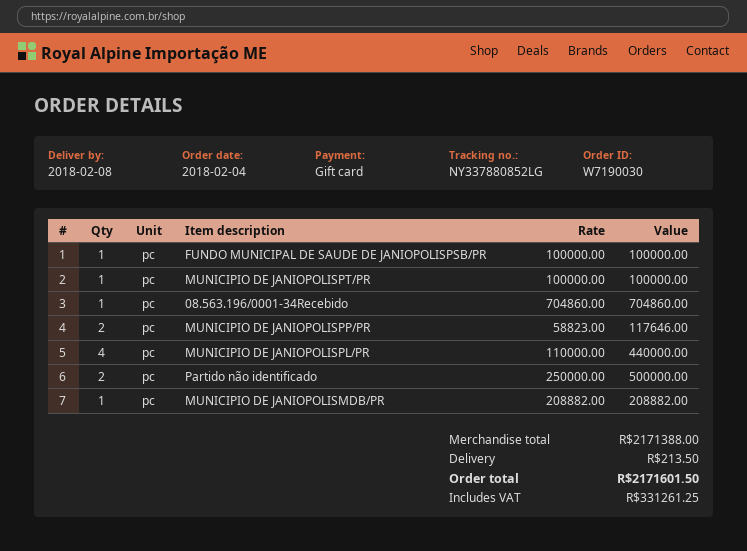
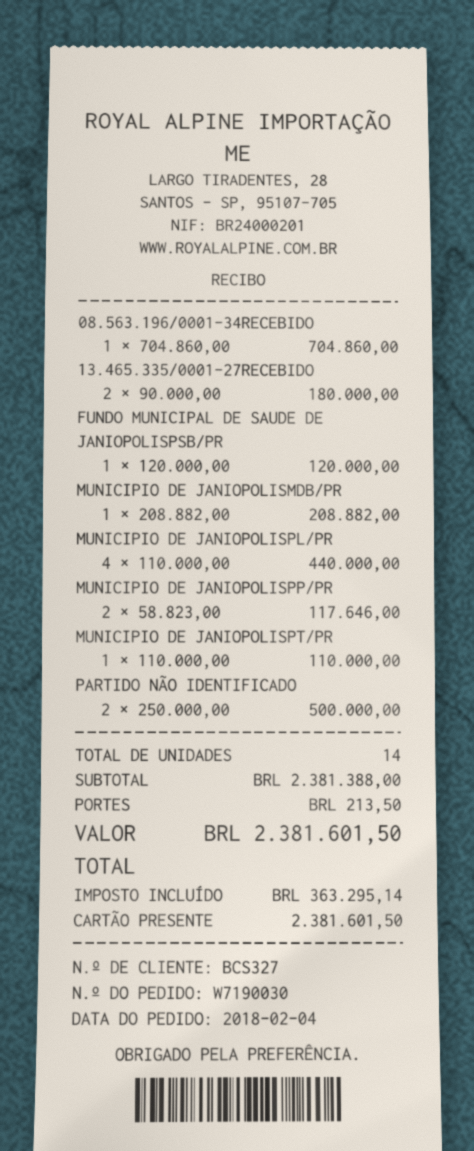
FUNDO MUNICIPAL DE SAUDE DE JANIOPOLISPSB/PR: 1 x 100000.00 = 100000.00 -> 1 x 120000.00 = 120000.00
MUNICIPIO DE JANIOPOLISPT/PR: 1 x 100000.00 = 100000.00 -> 1 x 110000.00 = 110000.00
13.465.335/0001-27RECEBIDO: none -> 2 x 90000.00 = 180000.00
subtotal: 2171388.00 -> 2381388.00
tax: 331261.25 -> 363295.14
total: 2171601.50 -> 2381601.50

